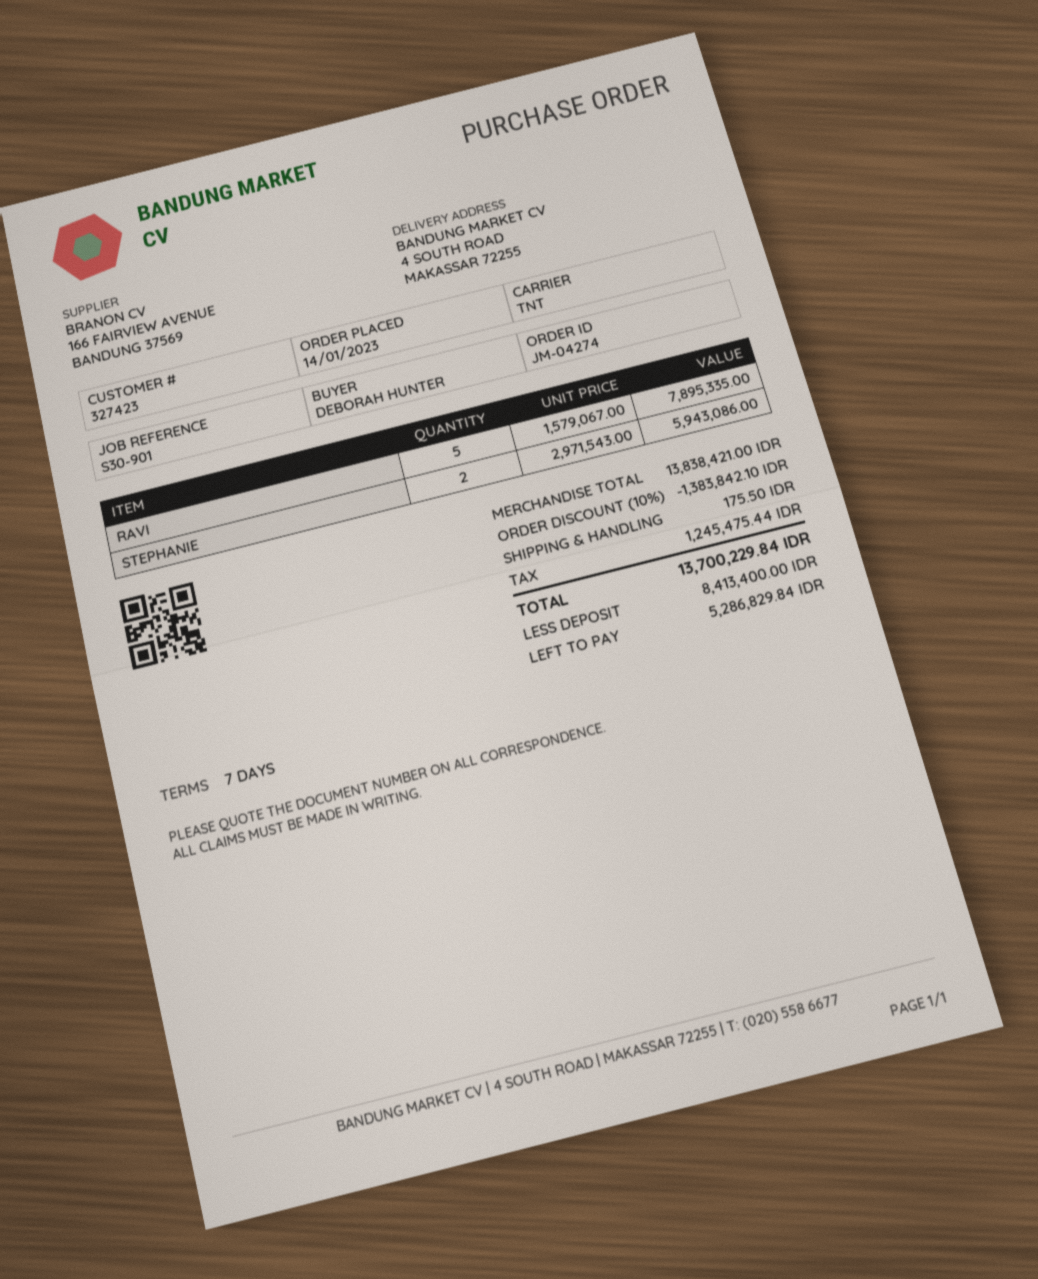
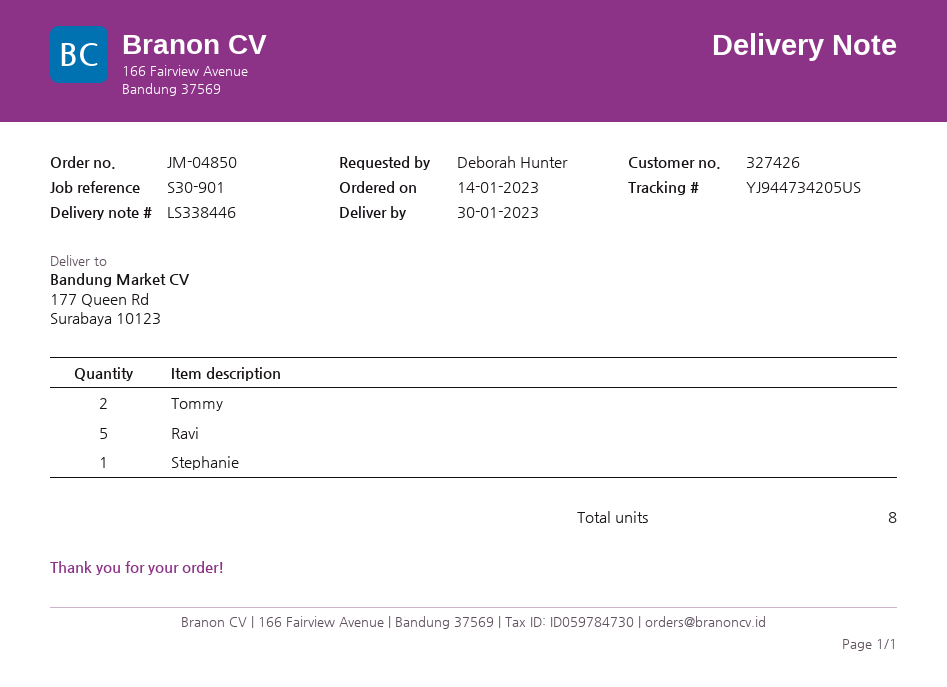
order number: JM-04274 -> JM-04850
customer number: 327423 -> 327426
ship to: 4 SOUTH ROAD, MAKASSAR 72255 -> 177 Queen Rd, Surabaya 10123
STEPHANIE: 2 -> 1
Tommy: none -> 2

